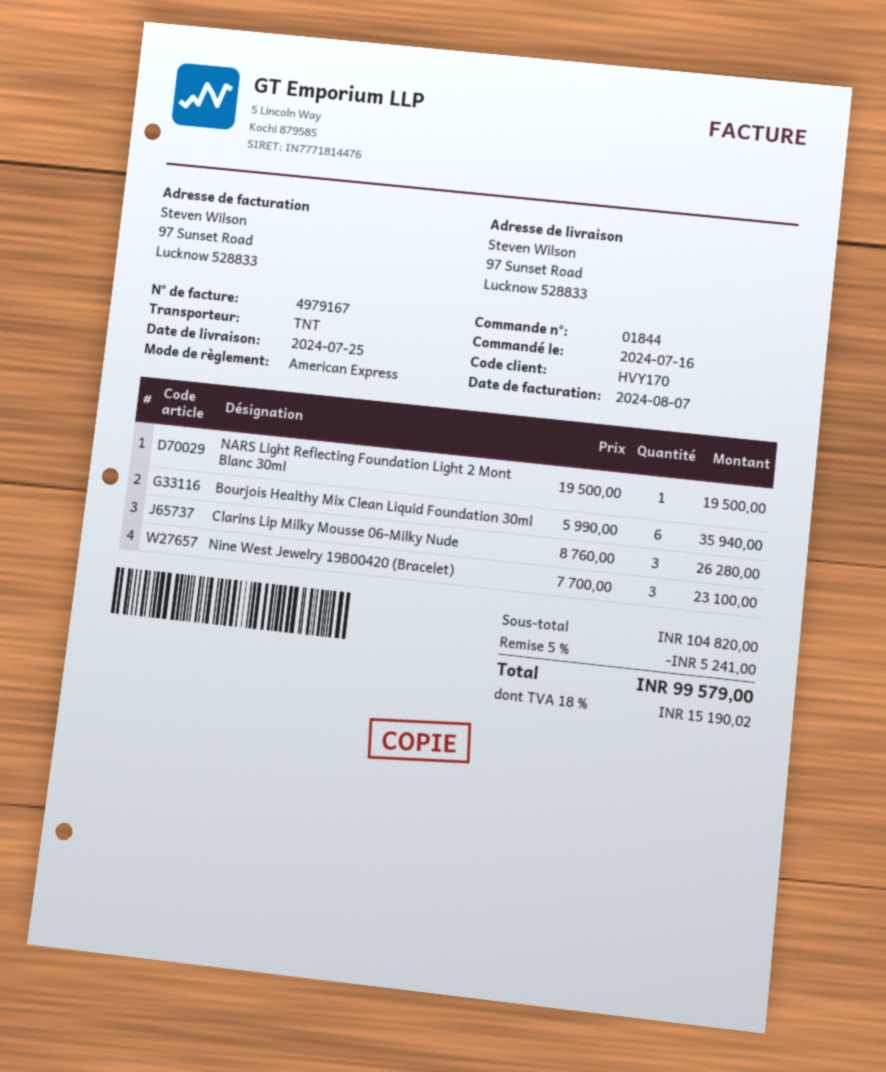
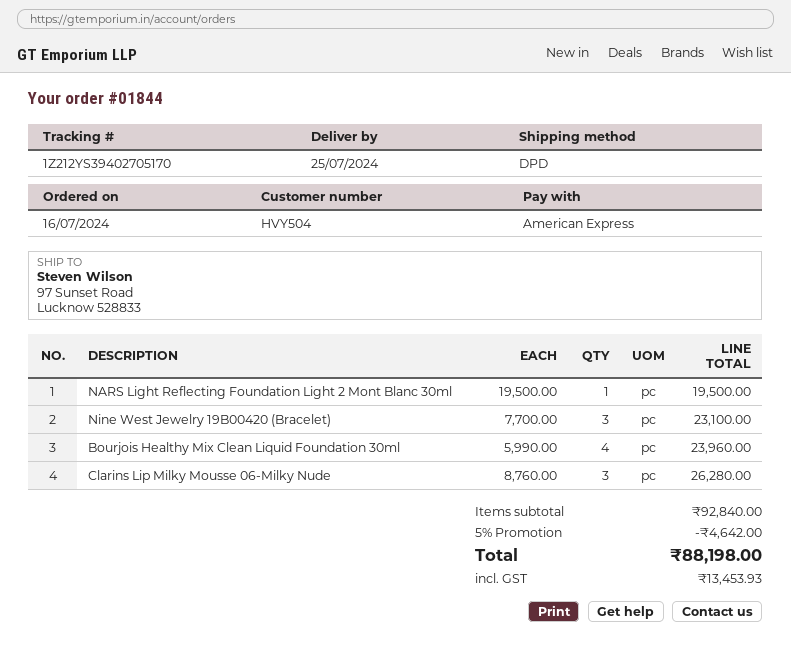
customer number: HVY170 -> HVY504
shipping method: TNT -> DPD
Bourjois Healthy Mix Clean Liquid Foundation 30ml: 6 x 5990.00 = 35940.00 -> 4 x 5990.00 = 23960.00
subtotal: 104820.00 -> 92840.00
discount: 5% = 5241.00 -> 5% = 4642.00
tax: 15190.02 -> 13453.93
total: 99579.00 -> 88198.00

